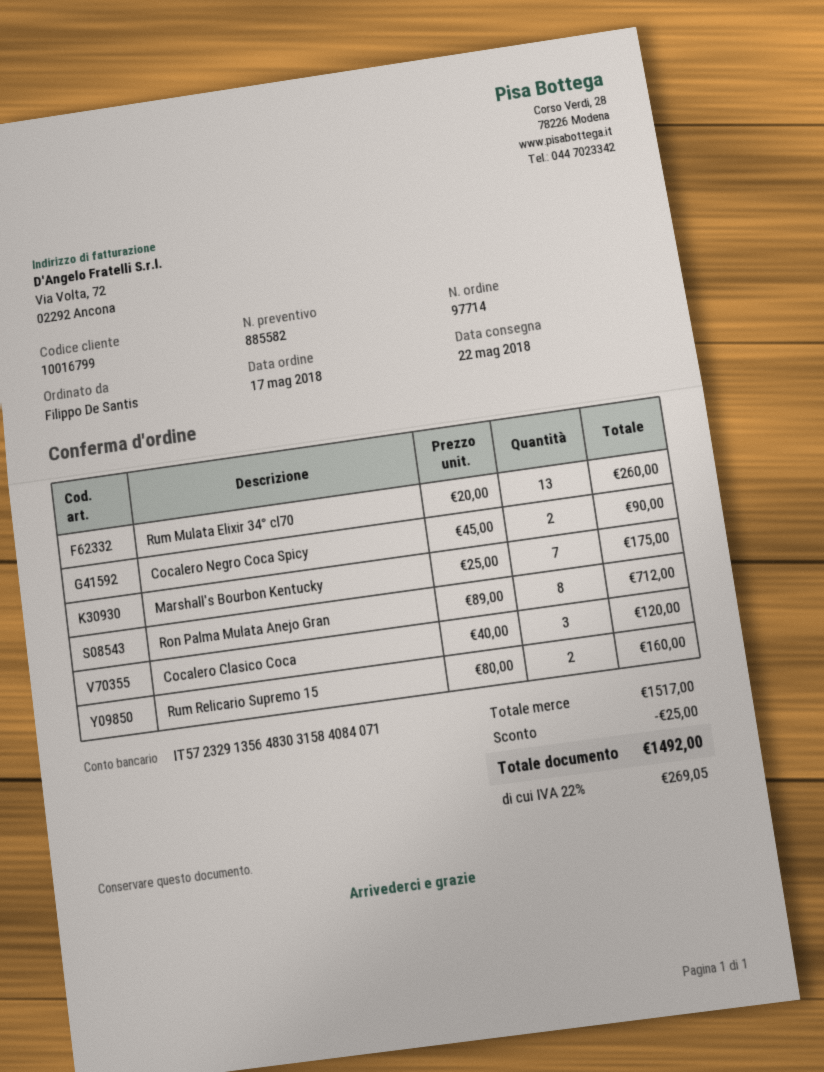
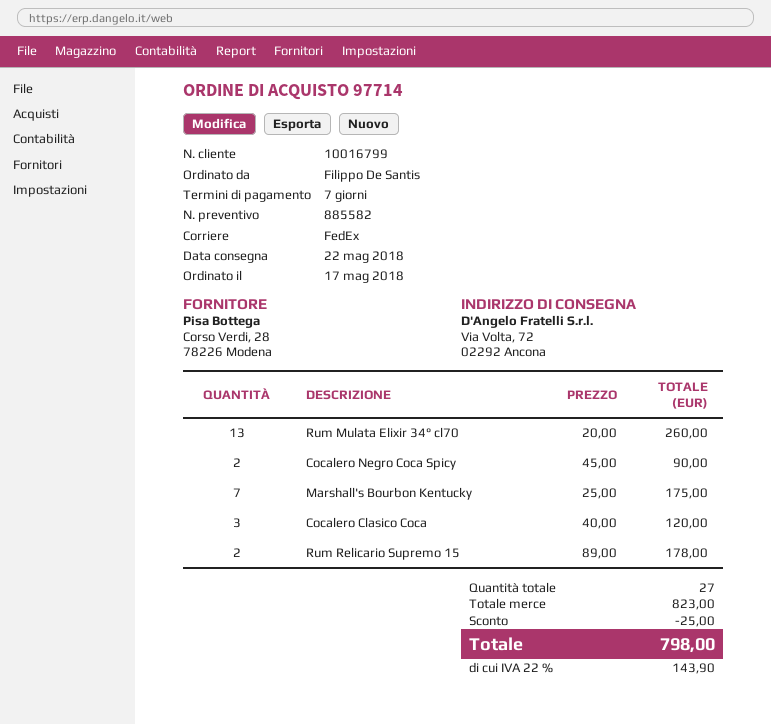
Ron Palma Mulata Anejo Gran: 8 x 89.00 = 712.00 -> none
Rum Relicario Supremo 15: 2 x 80.00 = 160.00 -> 2 x 89.00 = 178.00
subtotal: 1517.00 -> 823.00
tax: 22% = 269.05 -> 22% = 143.90
total: 1492.00 -> 798.00

